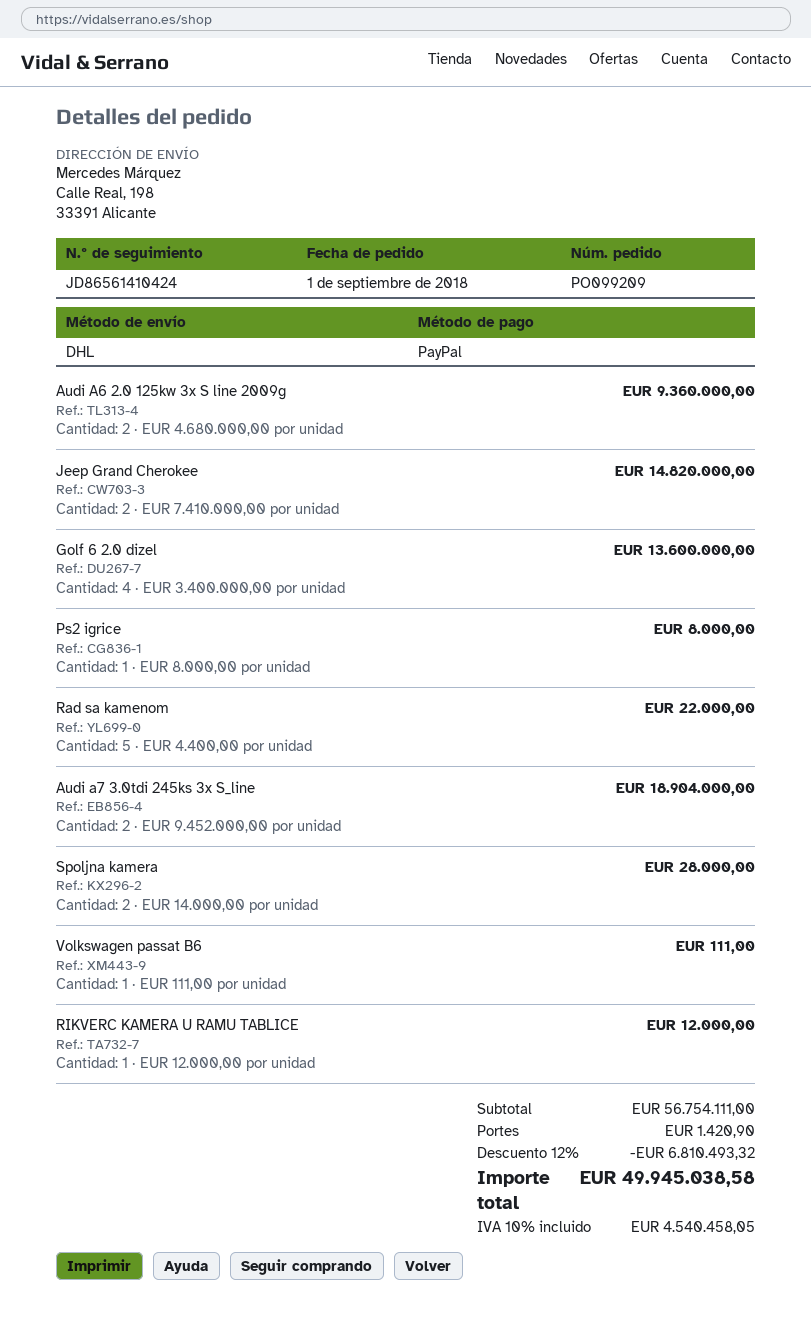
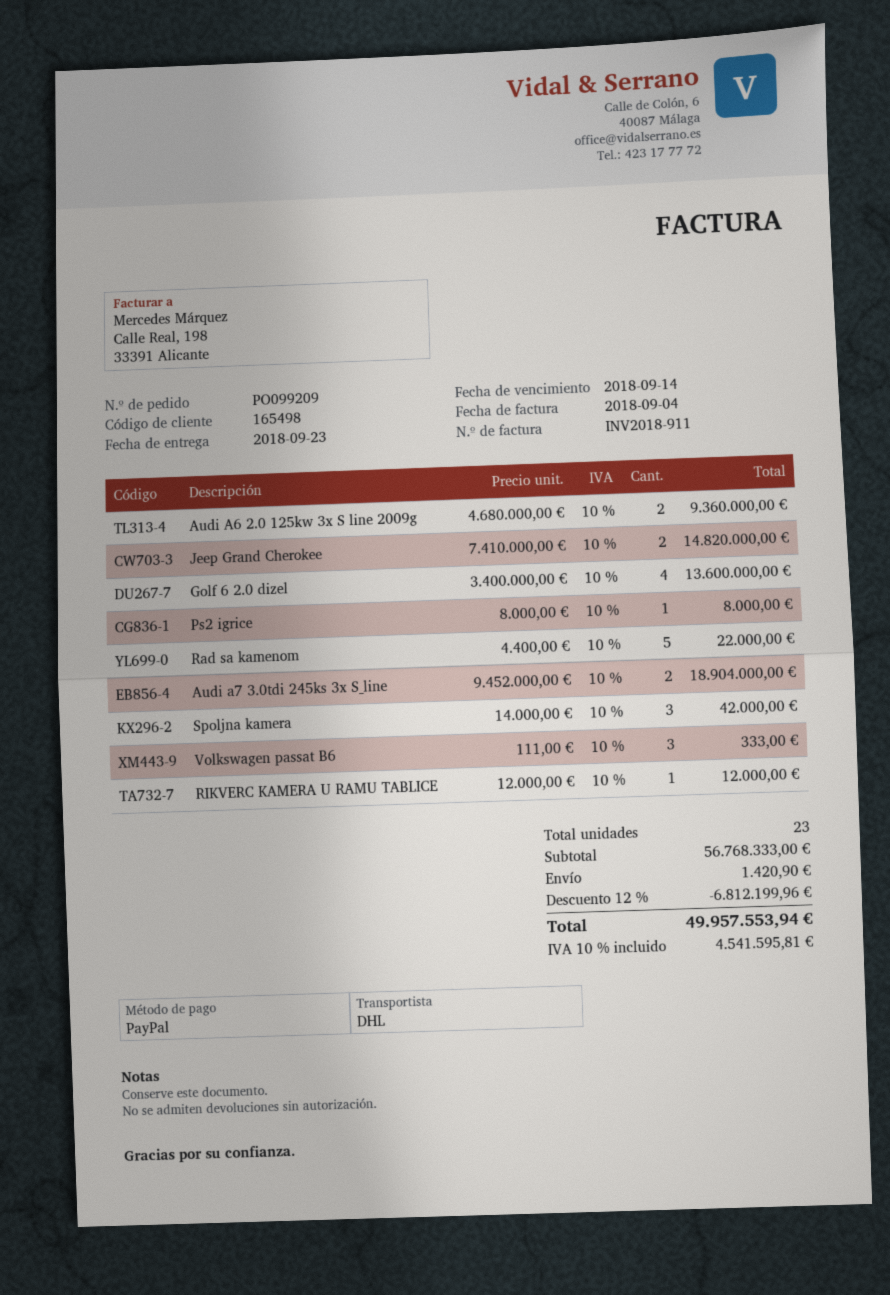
Spoljna kamera: 2 x 14000.00 = 28000.00 -> 3 x 14000.00 = 42000.00
Volkswagen passat B6: 1 x 111.00 = 111.00 -> 3 x 111.00 = 333.00
subtotal: 56754111.00 -> 56768333.00
discount: 12% = 6810493.32 -> 12% = 6812199.96
tax: 10% = 4540458.05 -> 10% = 4541595.81
total: 49945038.58 -> 49957553.94

